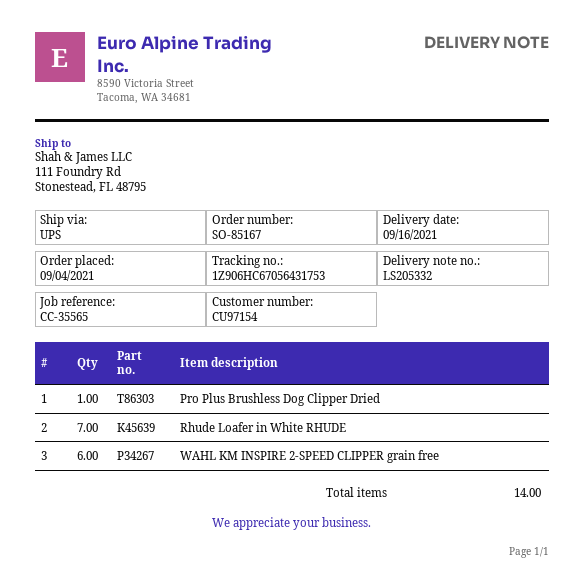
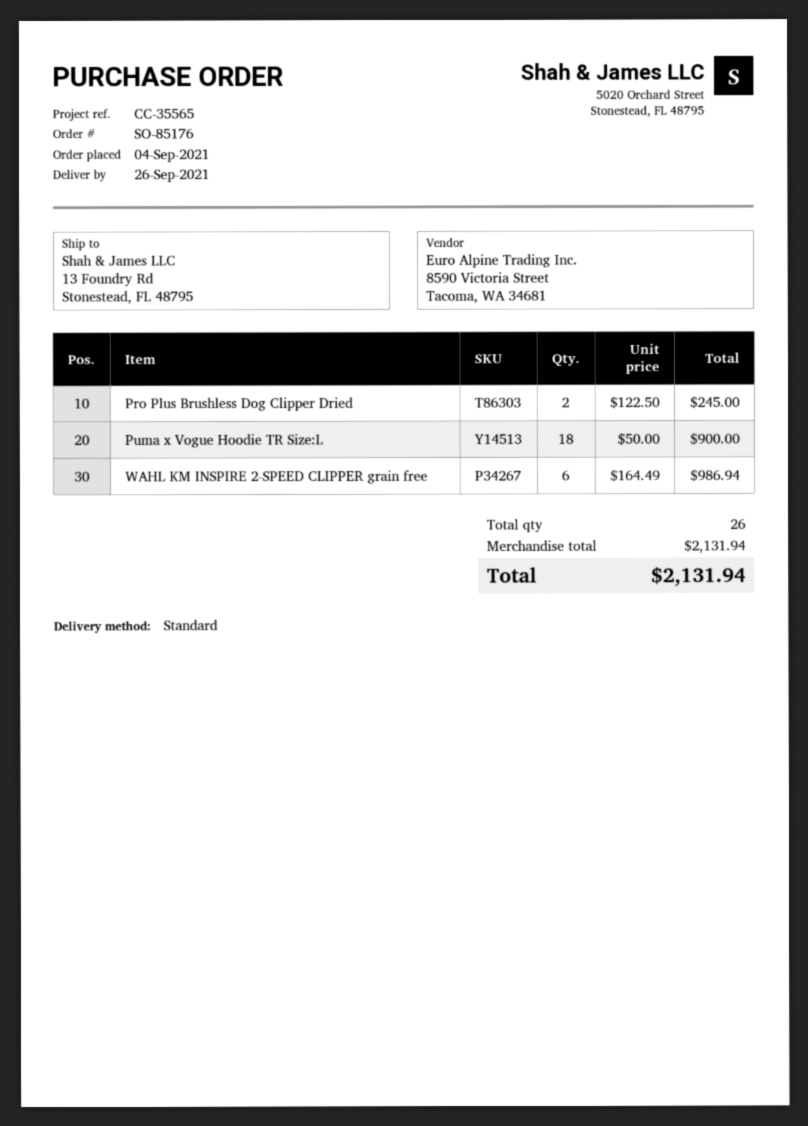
order number: SO-85167 -> SO-85176
delivery date: 2021-09-16 -> 2021-09-26
shipping method: UPS -> standard
ship to: 111 Foundry Rd, Stonestead, FL 48795 -> 13 Foundry Rd, Stonestead, FL 48795
Pro Plus Brushless Dog Clipper Dried: 1 -> 2
Rhude Loafer in White RHUDE: 7 -> none
Puma x Vogue Hoodie TR Size:L: none -> 18
total quantity: 14 -> 26

